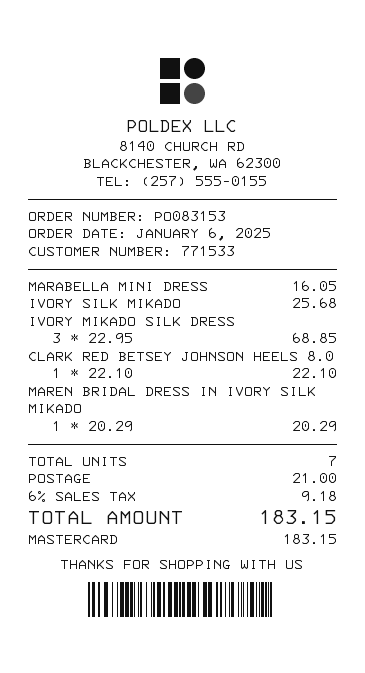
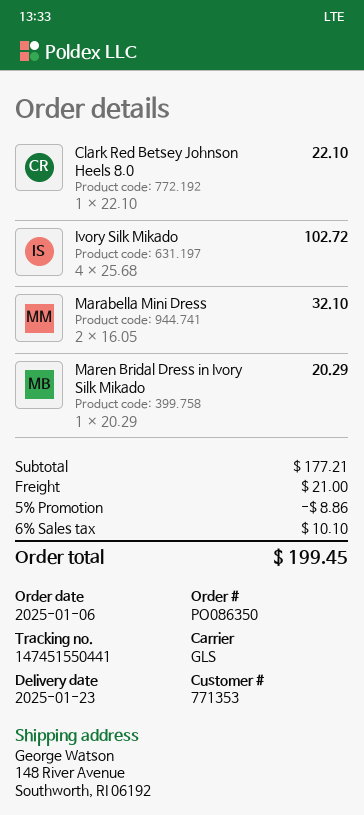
order number: PO083153 -> PO086350
customer number: 771533 -> 771353
MARABELLA MINI DRESS: 1 x 16.05 = 16.05 -> 2 x 16.05 = 32.10
IVORY SILK MIKADO: 1 x 25.68 = 25.68 -> 4 x 25.68 = 102.72
IVORY MIKADO SILK DRESS: 3 x 22.95 = 68.85 -> none
discount: none -> 5% = 8.86
tax: 6% = 9.18 -> 6% = 10.10
total: 183.15 -> 199.45

